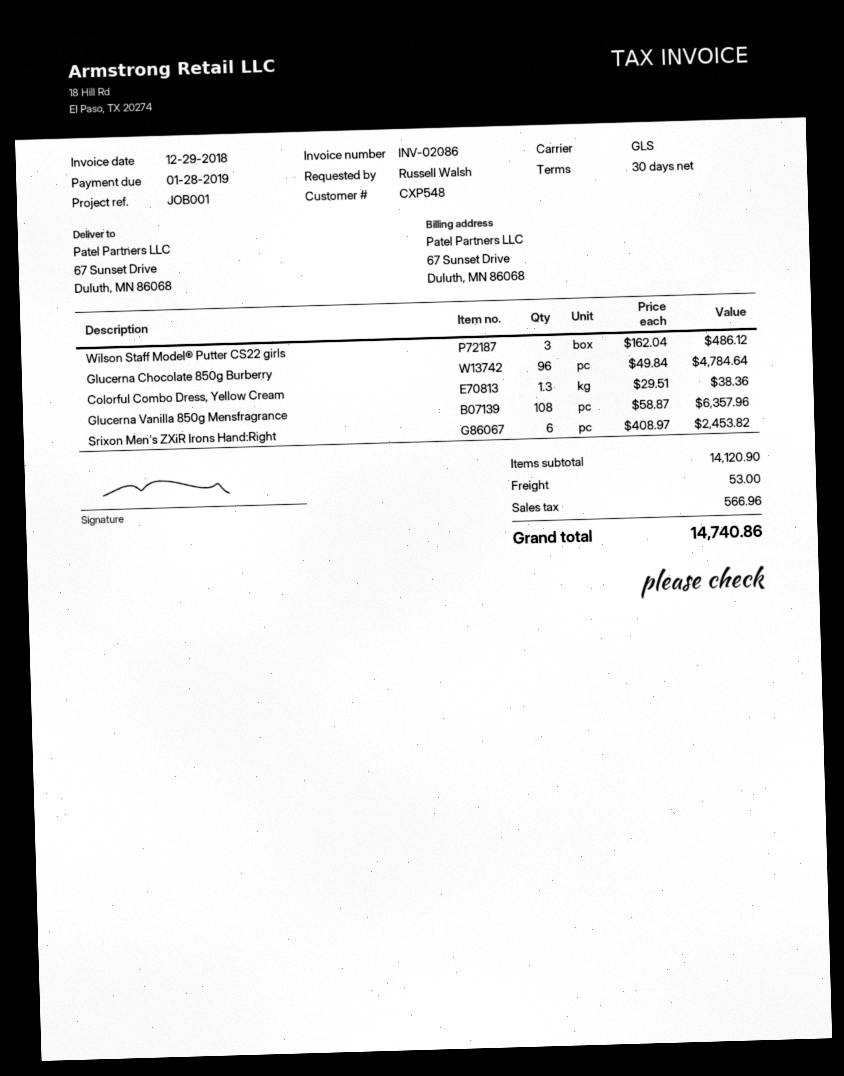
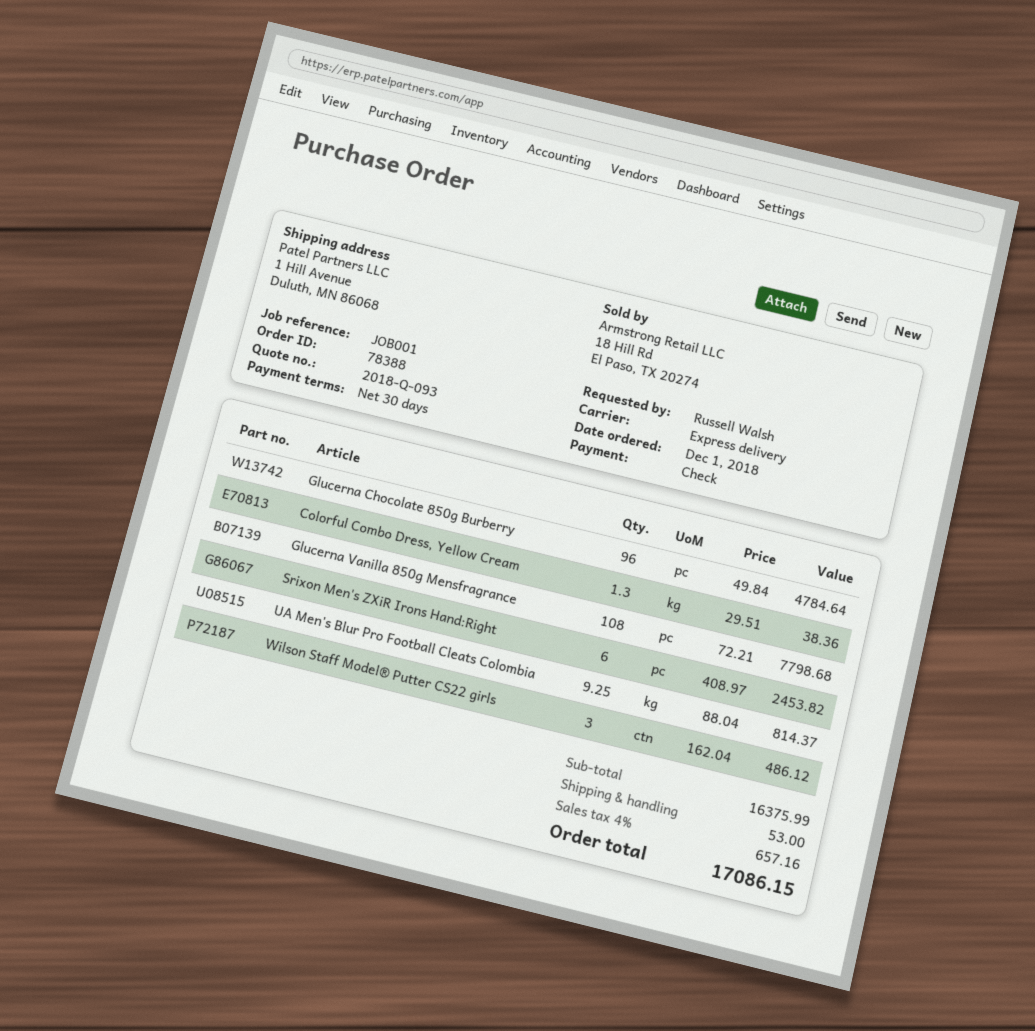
shipping method: GLS -> express
ship to: 67 Sunset Drive, Duluth, MN 86068 -> 1 Hill Avenue, Duluth, MN 86068
Glucerna Vanilla 850g Mensfragrance: 108 x 58.87 = 6357.96 -> 108 x 72.21 = 7798.68
UA Men's Blur Pro Football Cleats Colombia: none -> 9.25 x 88.04 = 814.37
subtotal: 14120.90 -> 16375.99
tax: 566.96 -> 657.16
total: 14740.86 -> 17086.15

